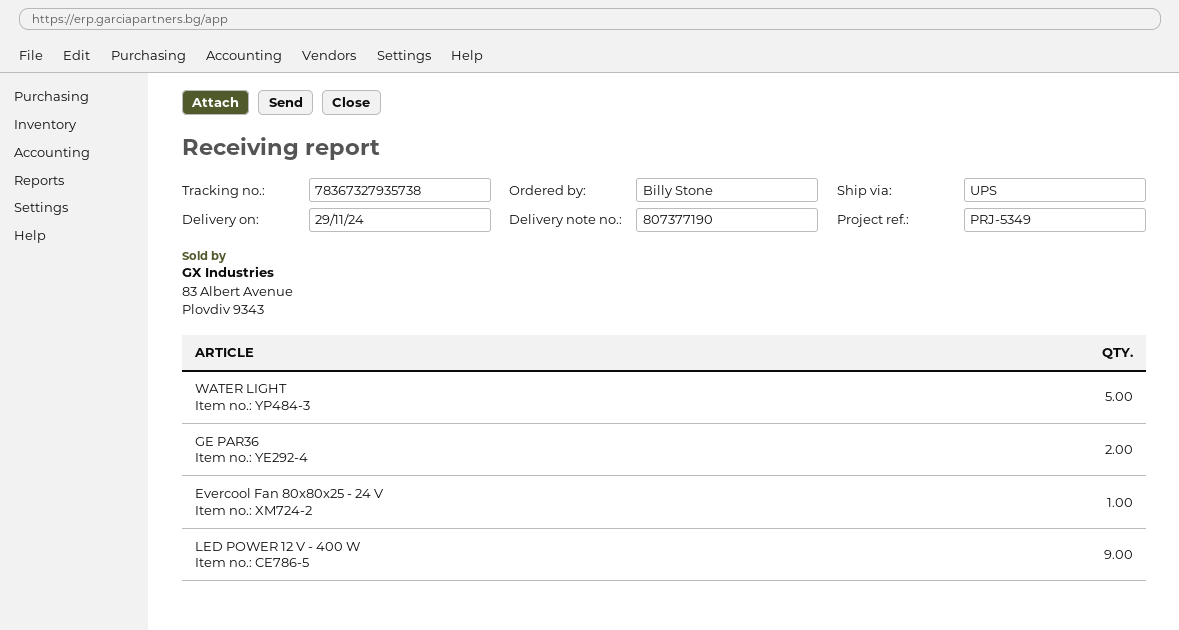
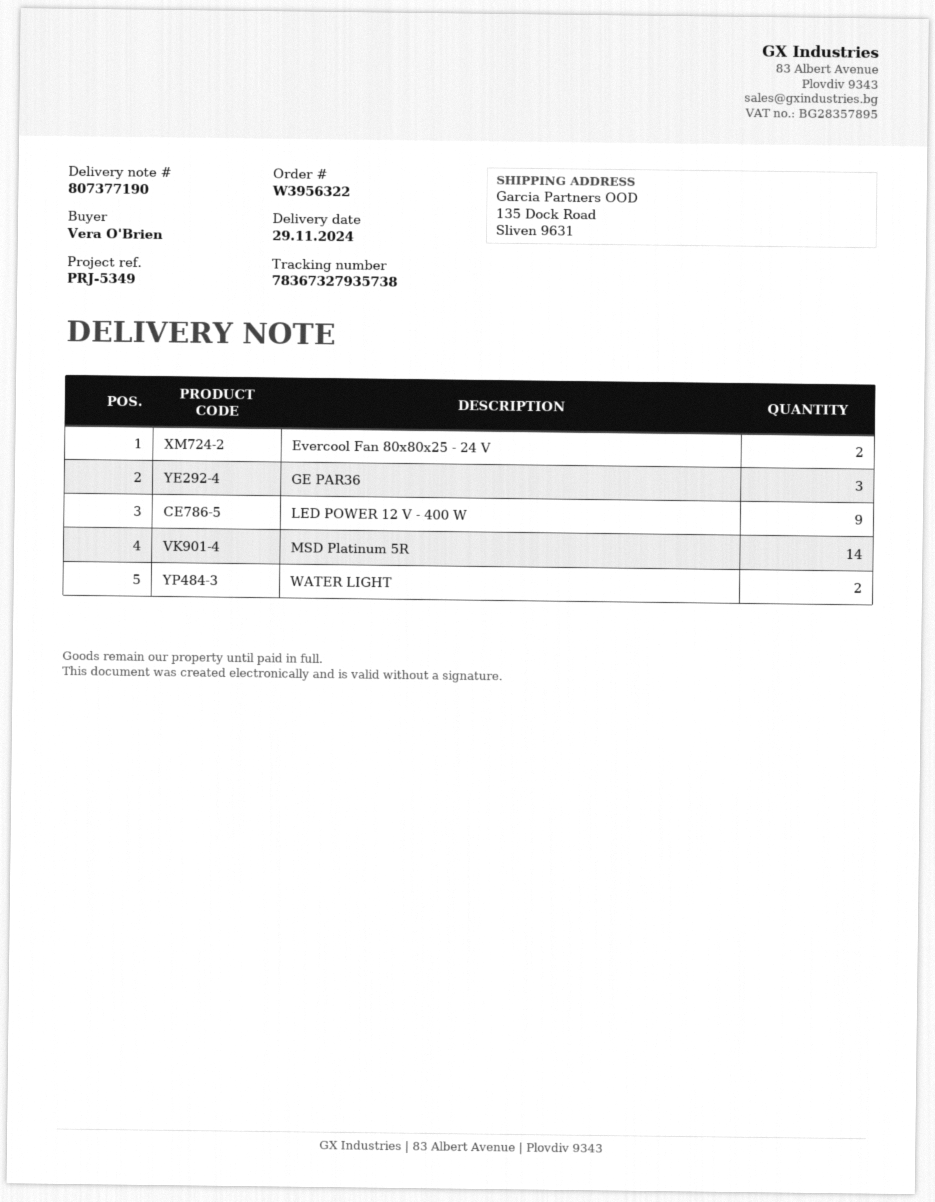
ordered by: Billy Stone -> Vera O'Brien
WATER LIGHT: 5 -> 2
GE PAR36: 2 -> 3
Evercool Fan 80x80x25 - 24 V: 1 -> 2
MSD Platinum 5R: none -> 14

